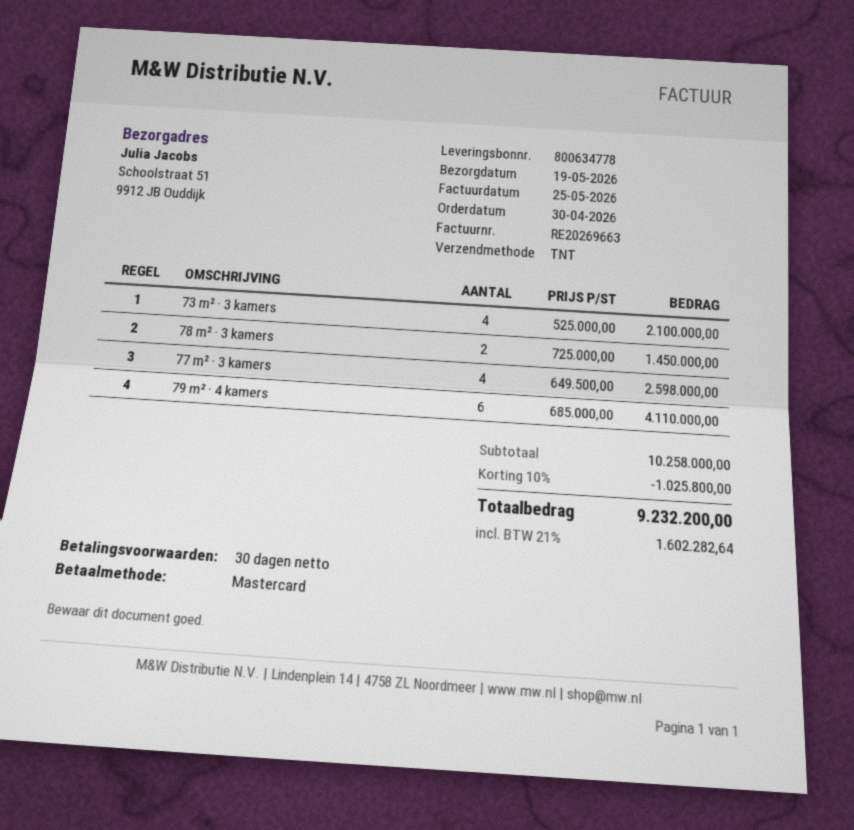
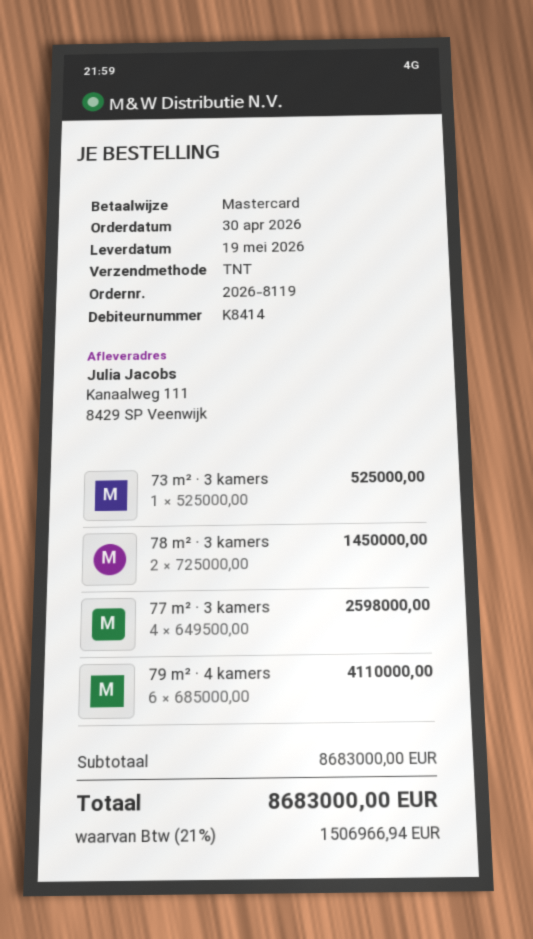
ship to: Schoolstraat 51, 9912 JB Ouddijk -> Kanaalweg 111, 8429 SP Veenwijk
73 m² · 3 kamers: 4 x 525000.00 = 2100000.00 -> 1 x 525000.00 = 525000.00
subtotal: 10258000.00 -> 8683000.00
discount: 10% = 1025800.00 -> none
tax: 21% = 1602282.64 -> 21% = 1506966.94
total: 9232200.00 -> 8683000.00

